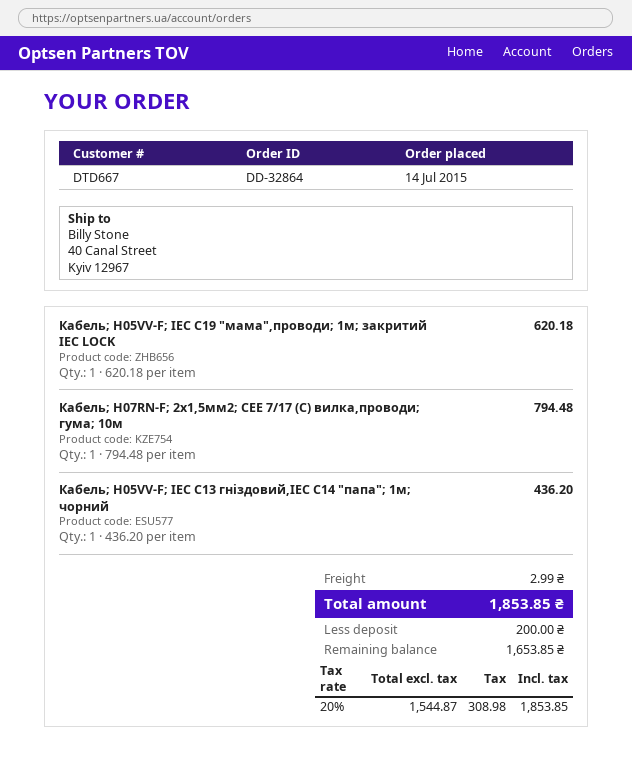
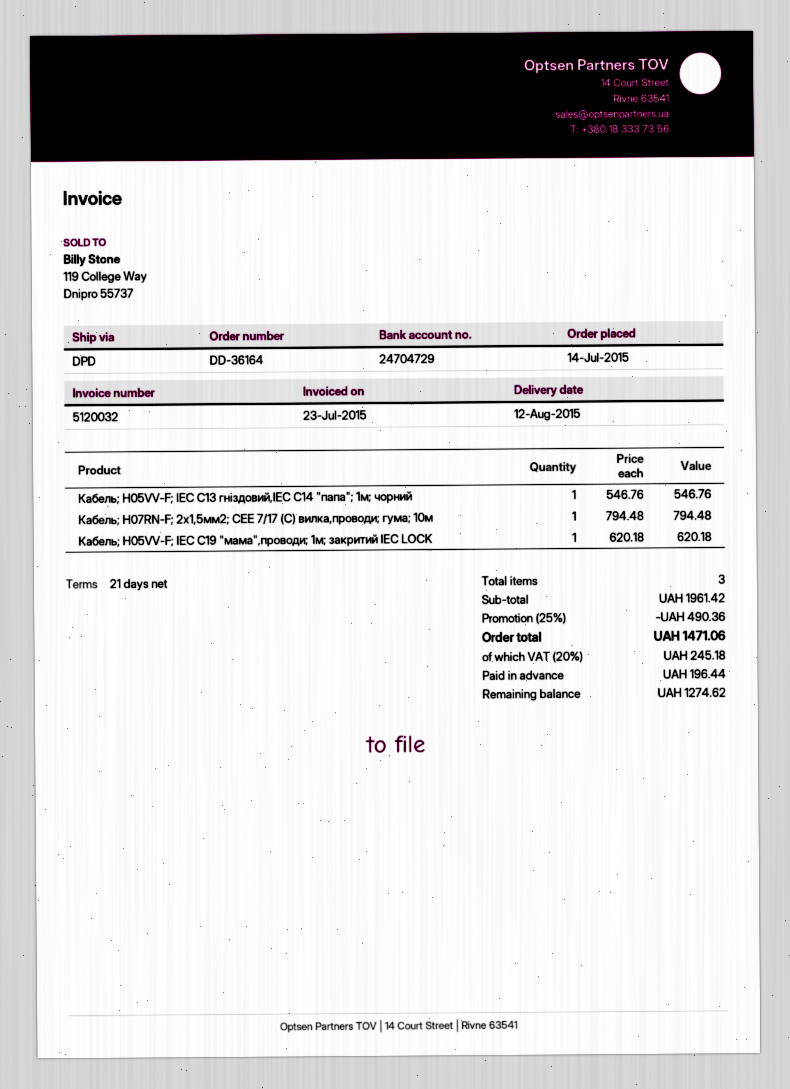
order number: DD-32864 -> DD-36164
Кабель; H05VV-F; IEC C13 гніздовий,IEC C14 "папа"; 1м; чорний: 1 x 436.20 = 436.20 -> 1 x 546.76 = 546.76
discount: none -> 25% = 490.36
shipping: 2.99 -> none
tax: 20% = 308.98 -> 20% = 245.18
total: 1853.85 -> 1471.06
deposit: 200.00 -> 196.44
balance: 1653.85 -> 1274.62

